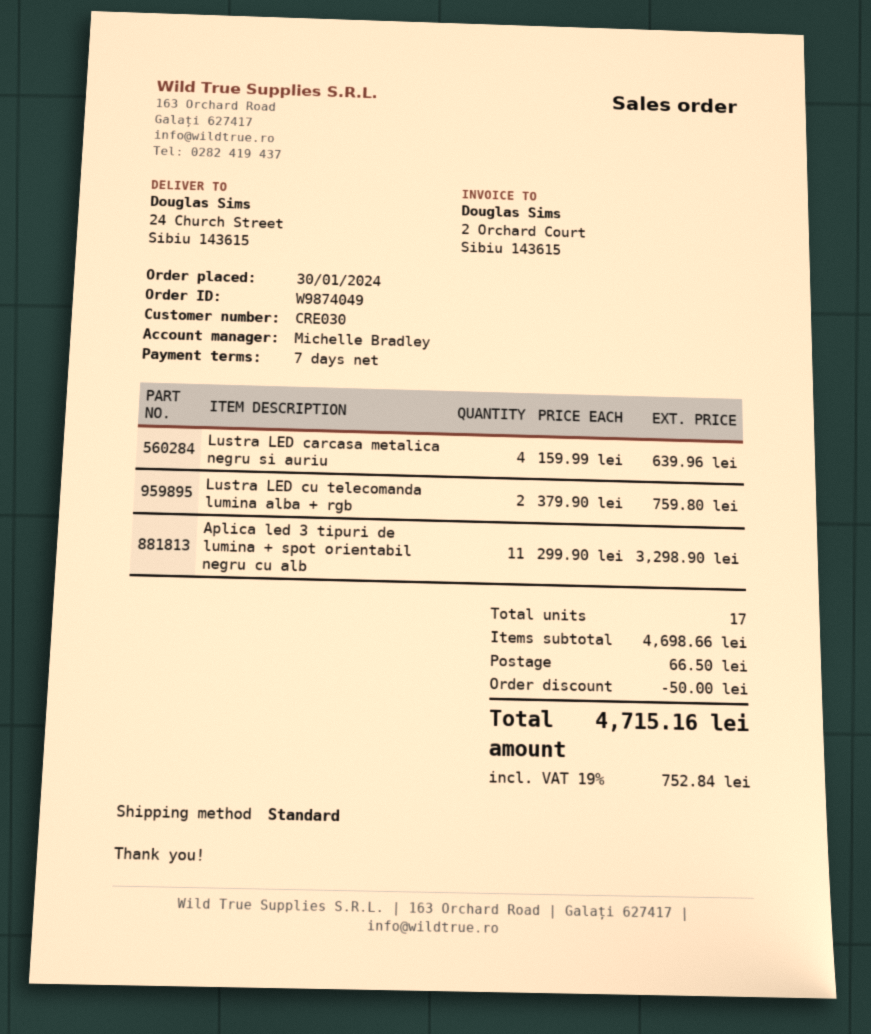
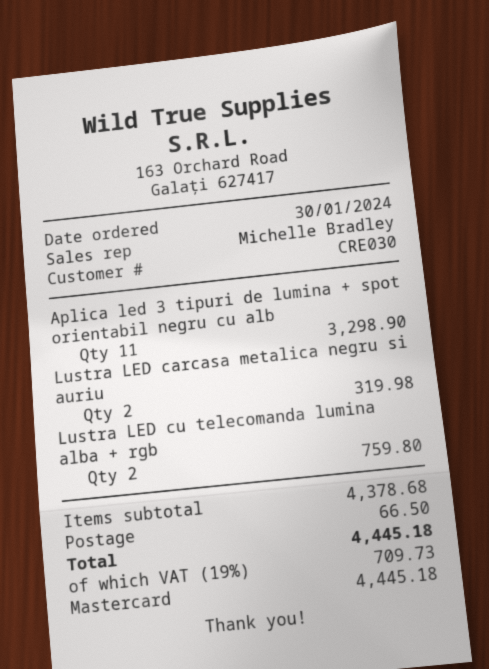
Lustra LED carcasa metalica negru si auriu: 4 for 639.96 -> 2 for 319.98
subtotal: 4698.66 -> 4378.68
discount: 50.00 -> none
tax: 19% = 752.84 -> 19% = 709.73
total: 4715.16 -> 4445.18

